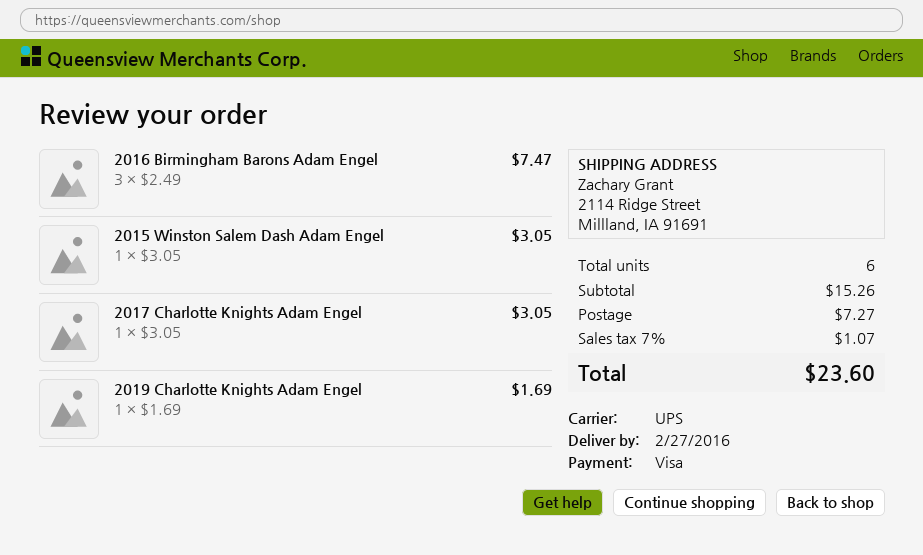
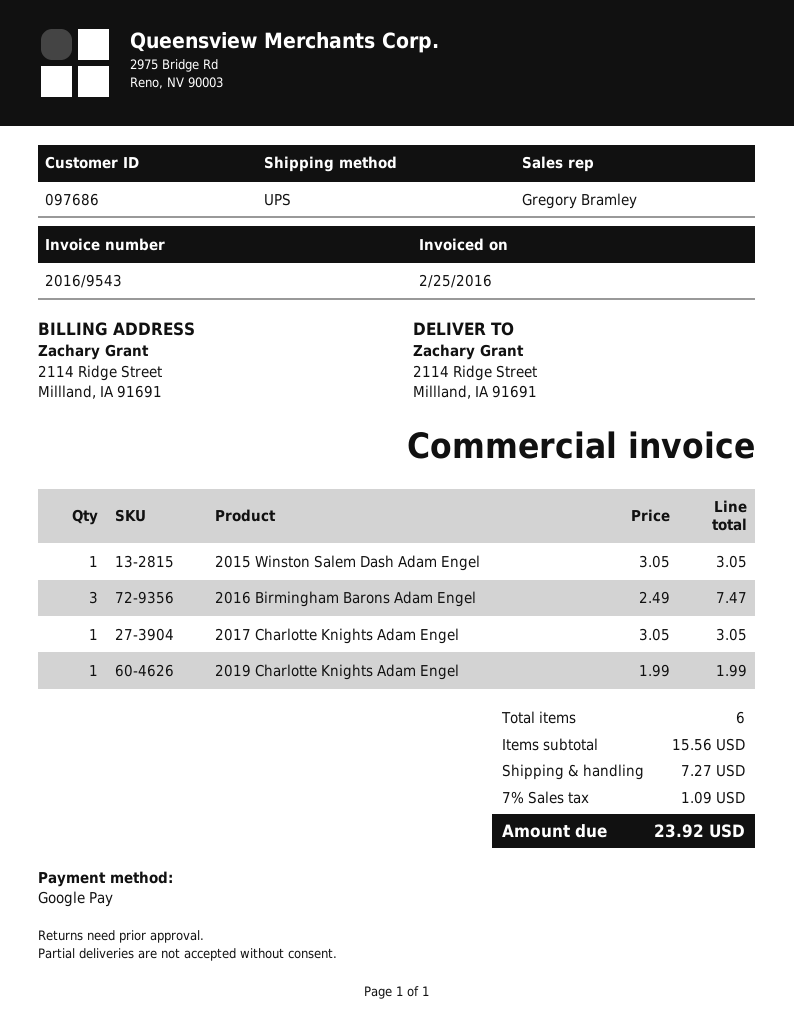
payment method: Visa -> Google Pay
2019 Charlotte Knights Adam Engel: 1 x 1.69 = 1.69 -> 1 x 1.99 = 1.99
subtotal: 15.26 -> 15.56
tax: 7% = 1.07 -> 7% = 1.09
total: 23.60 -> 23.92

